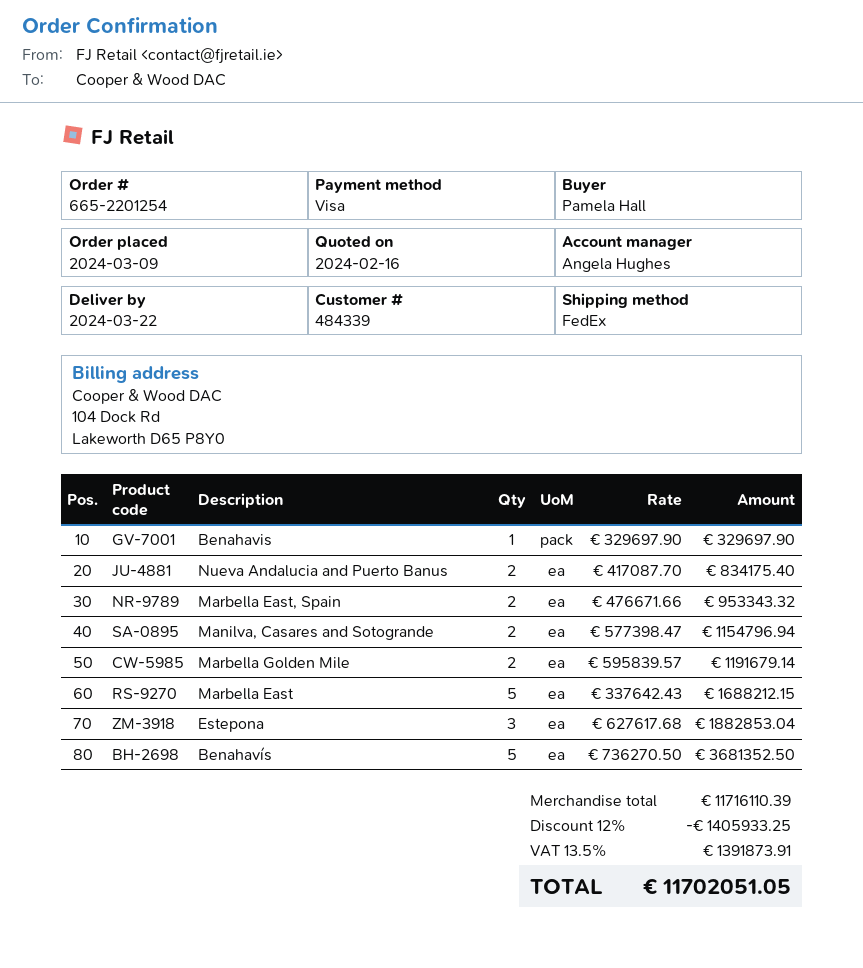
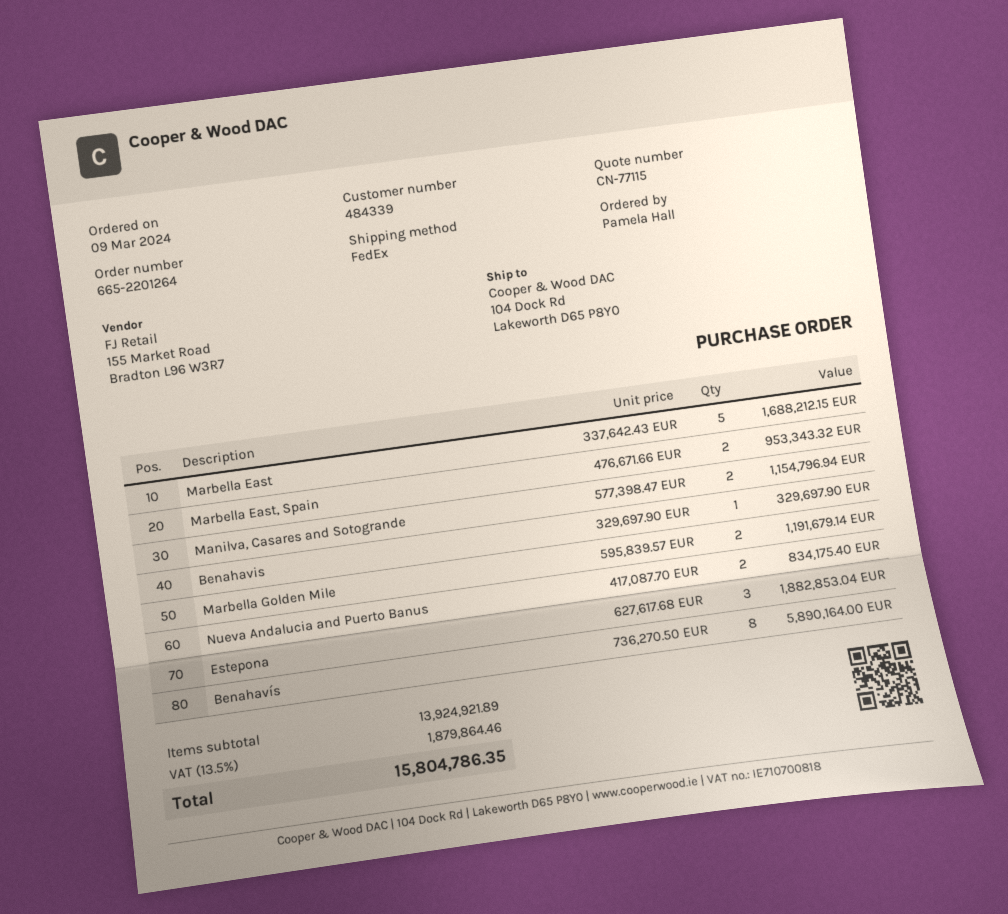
order number: 665-2201254 -> 665-2201264
Benahavís: 5 x 736270.50 = 3681352.50 -> 8 x 736270.50 = 5890164.00
subtotal: 11716110.39 -> 13924921.89
discount: 12% = 1405933.25 -> none
tax: 13.5% = 1391873.91 -> 13.5% = 1879864.46
total: 11702051.05 -> 15804786.35

